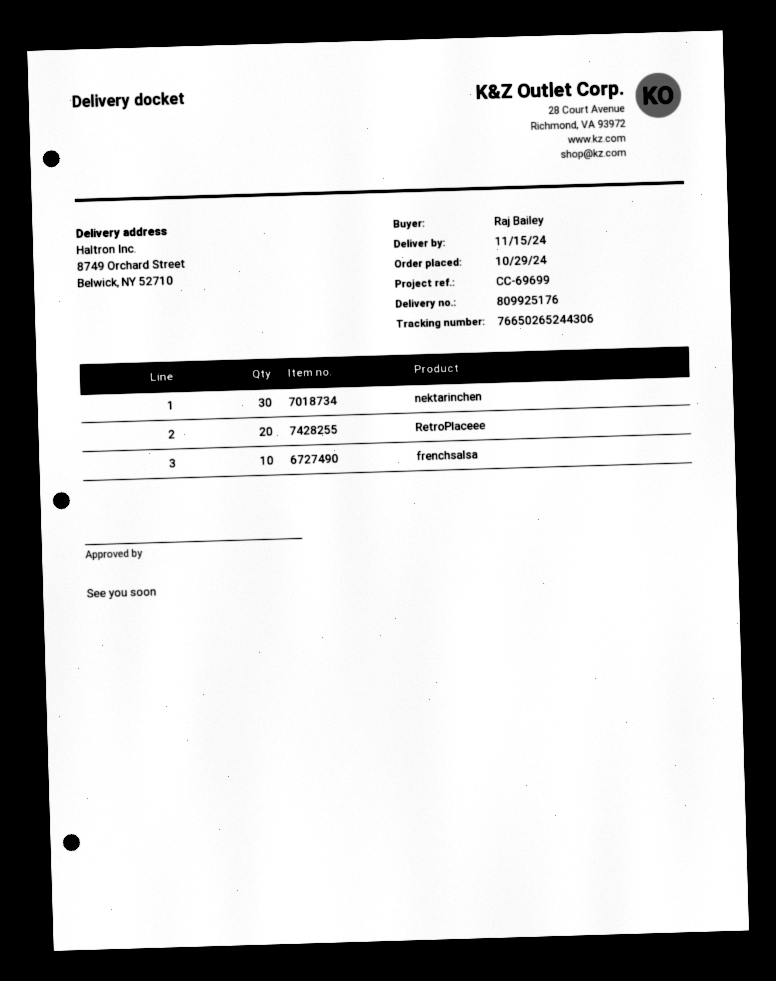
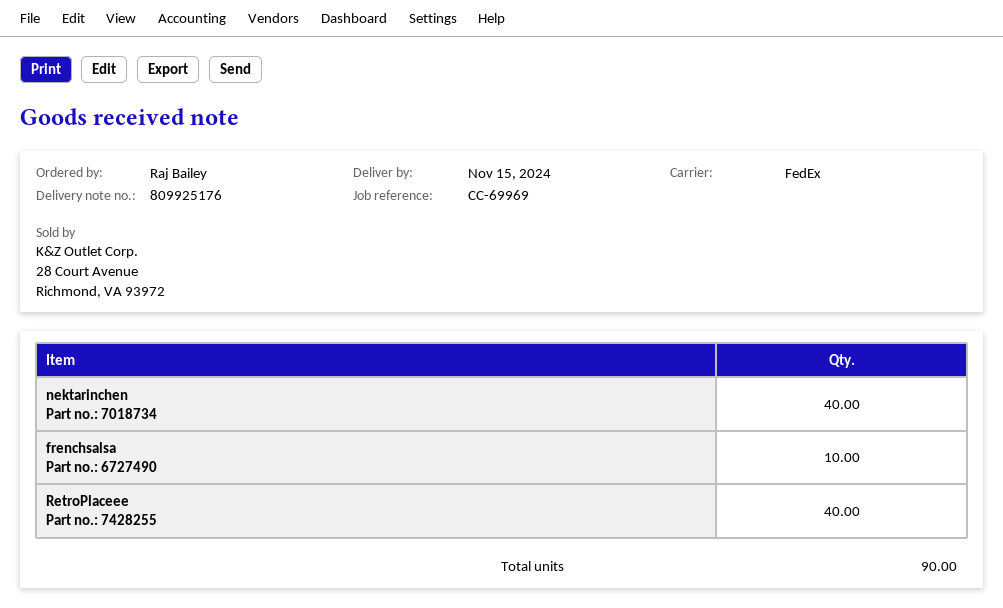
reference: CC-69699 -> CC-69969
nektarinchen: 30 -> 40
RetroPlaceee: 20 -> 40

